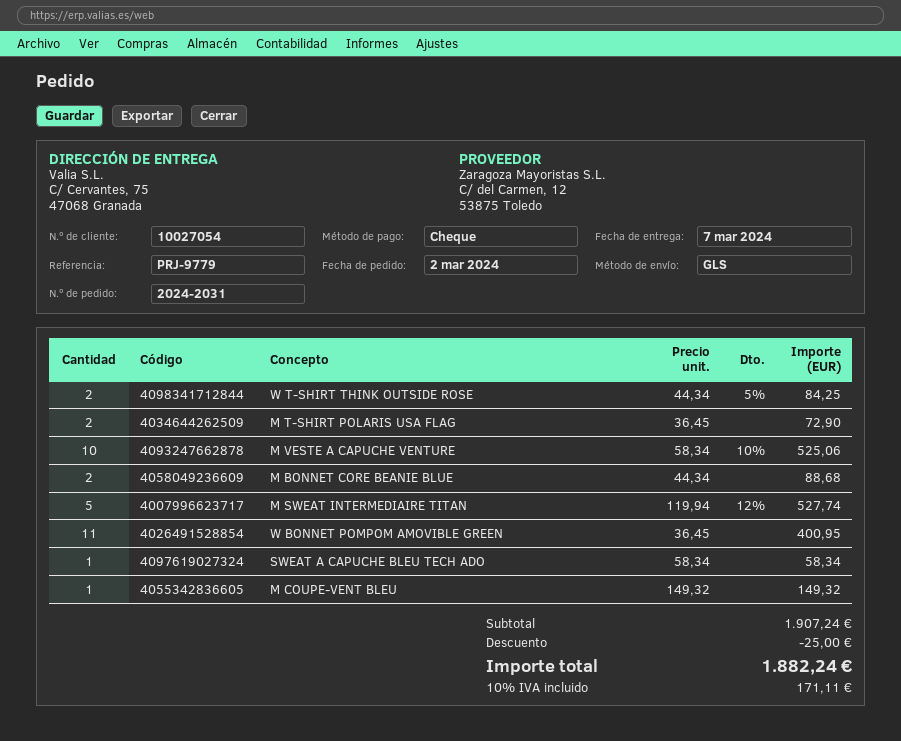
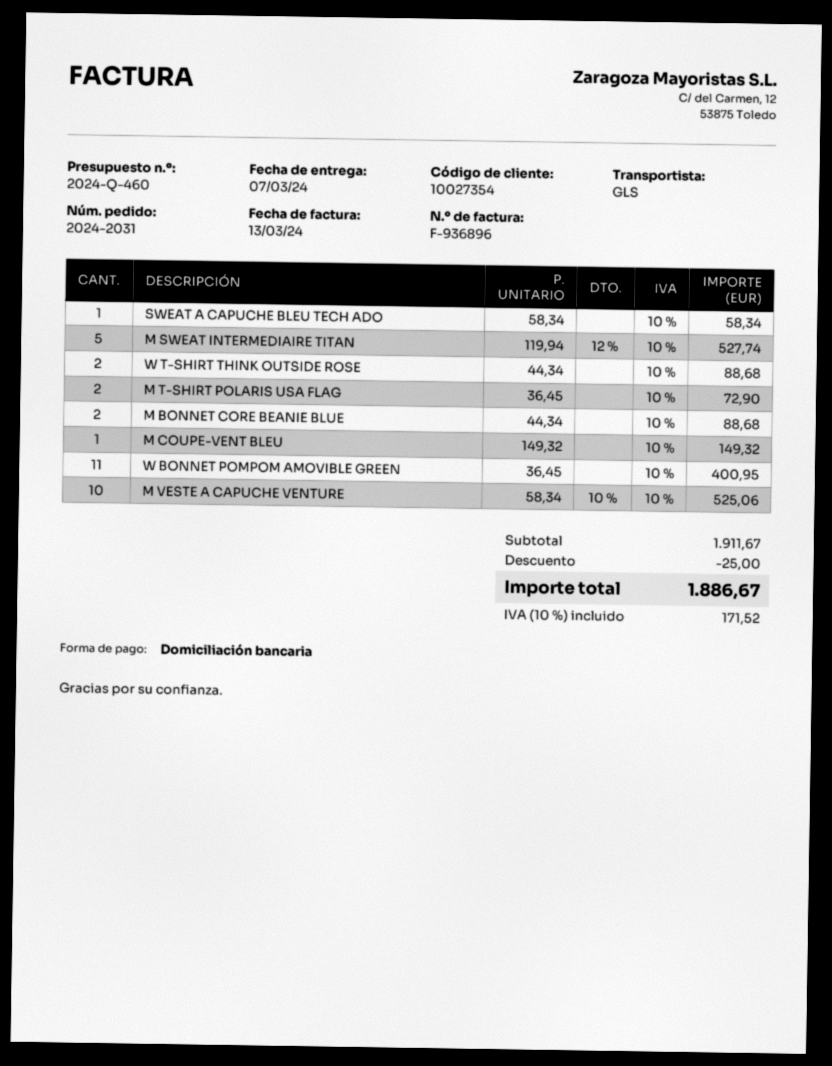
customer number: 10027054 -> 10027354
payment method: cheque -> direct debit
W T-SHIRT THINK OUTSIDE ROSE: 2 x 44.34 - 5% = 84.25 -> 2 x 44.34 = 88.68
subtotal: 1907.24 -> 1911.67
tax: 10% = 171.11 -> 10% = 171.52
total: 1882.24 -> 1886.67

